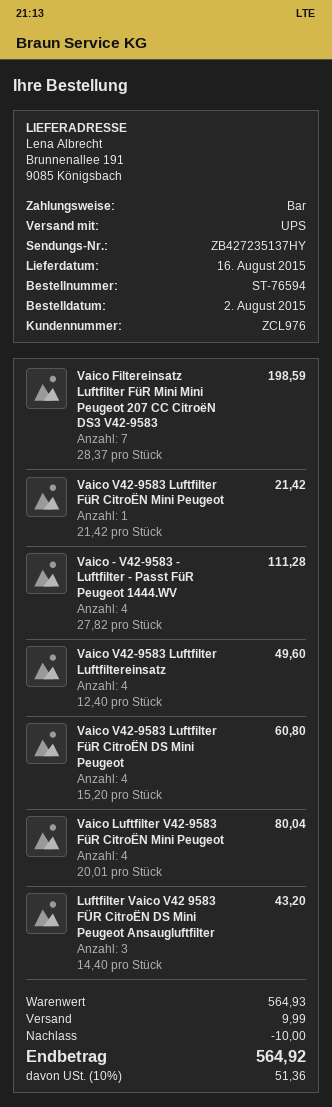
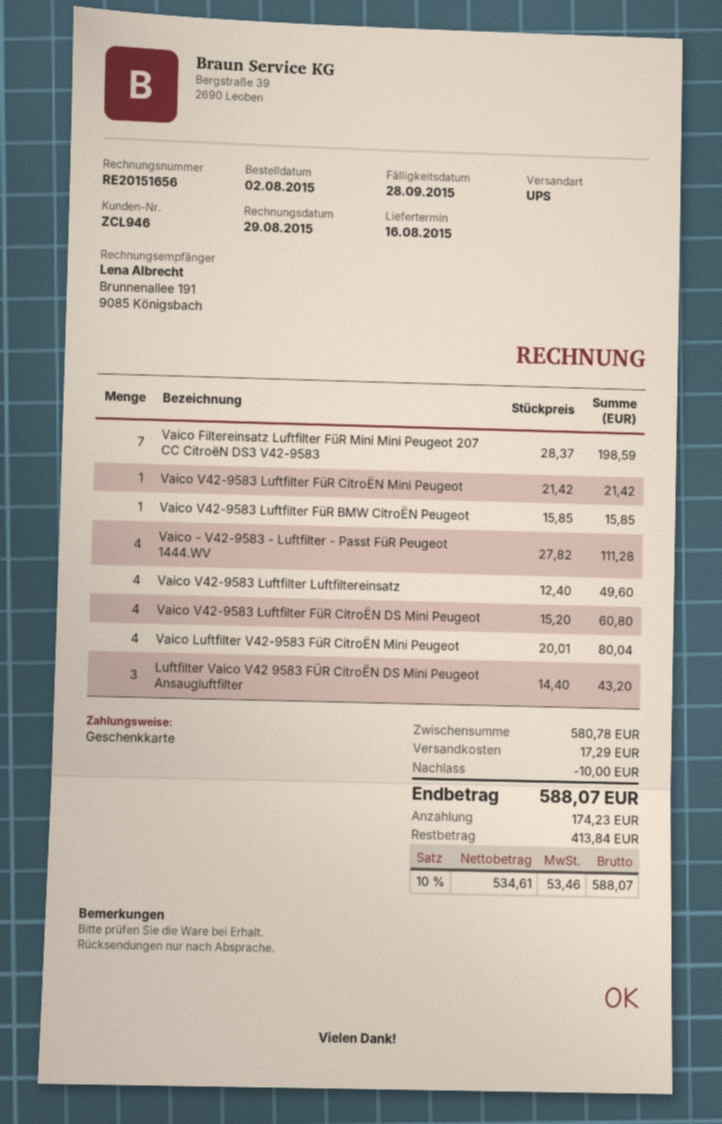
customer number: ZCL976 -> ZCL946
payment method: cash -> gift card
Vaico V42-9583 Luftfilter FüR BMW CitroËN Peugeot: none -> 1 x 15.85 = 15.85
subtotal: 564.93 -> 580.78
shipping: 9.99 -> 17.29
tax: 10% = 51.36 -> 10% = 53.46
total: 564.92 -> 588.07

